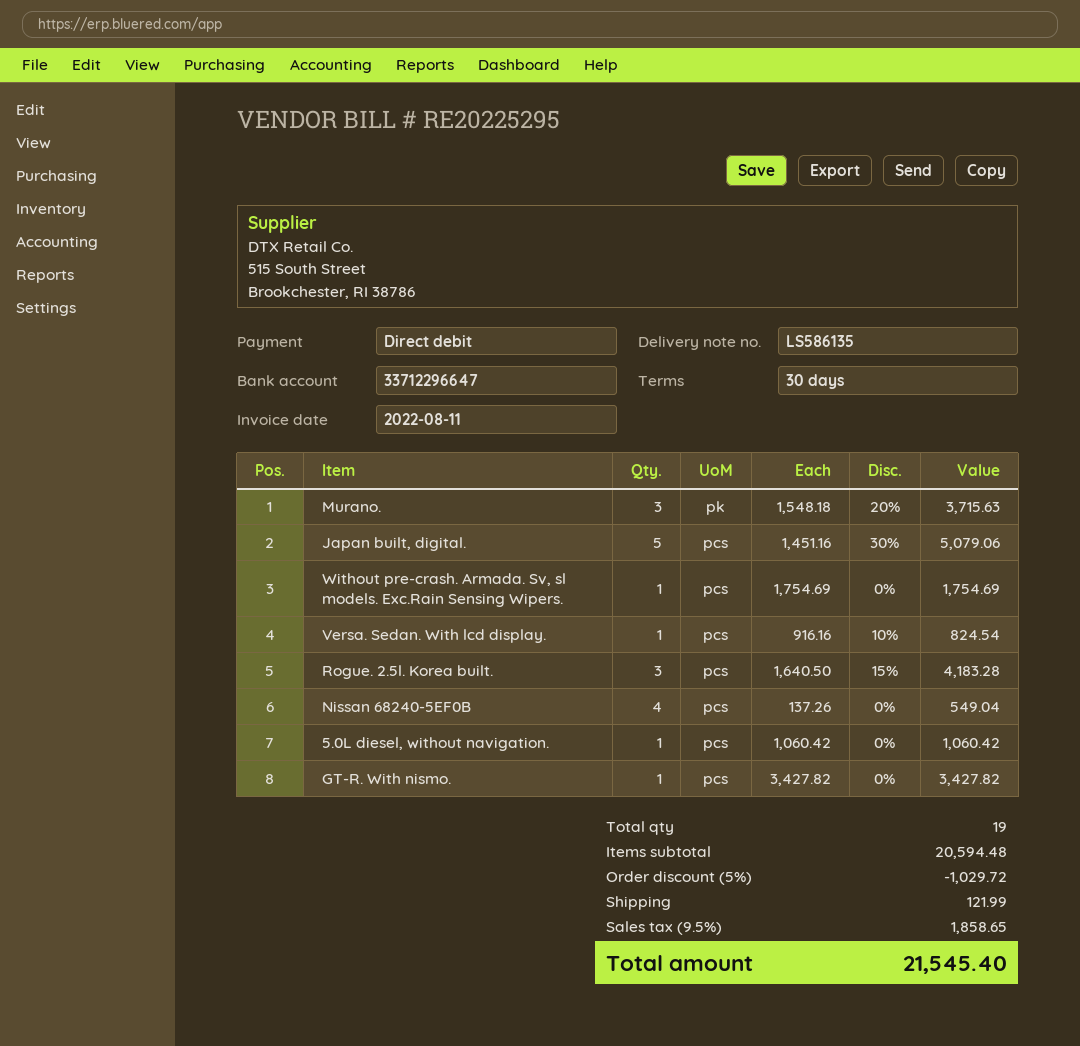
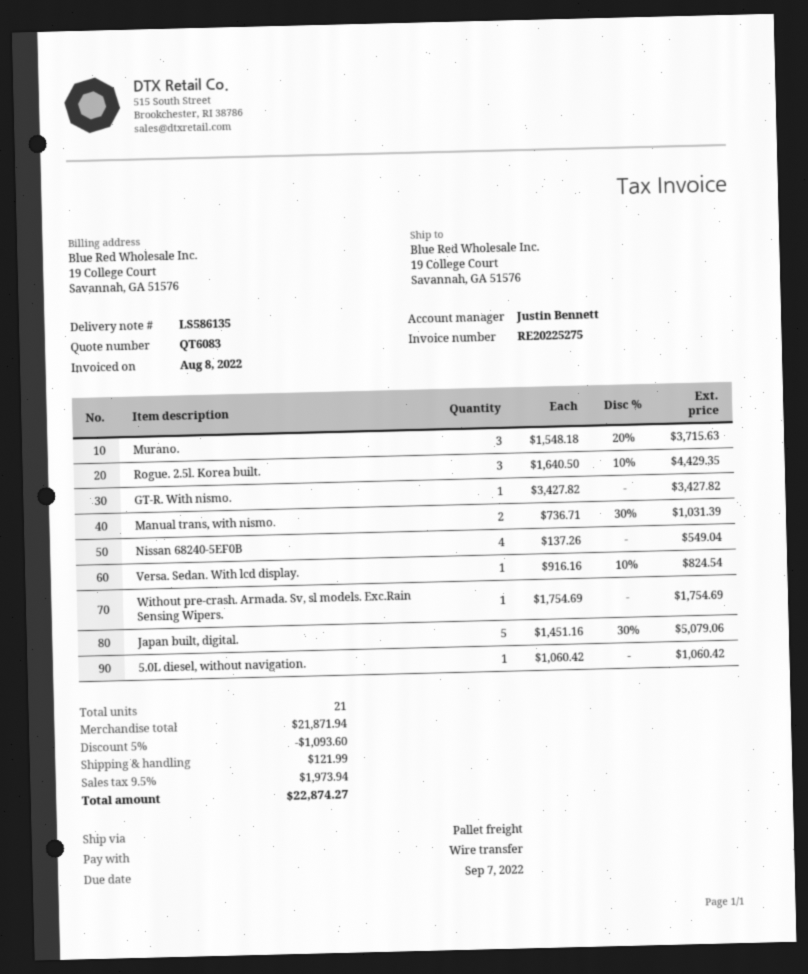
invoice number: RE20225295 -> RE20225275
invoice date: 2022-08-11 -> 2022-08-08
payment method: direct debit -> bank transfer
Rogue. 2.5l. Korea built.: 3 x 1640.50 - 15% = 4183.28 -> 3 x 1640.50 - 10% = 4429.35
Manual trans, with nismo.: none -> 2 x 736.71 - 30% = 1031.39
total quantity: 19 -> 21
subtotal: 20594.48 -> 21871.94
discount: 5% = 1029.72 -> 5% = 1093.60
tax: 9.5% = 1858.65 -> 9.5% = 1973.94
total: 21545.40 -> 22874.27

